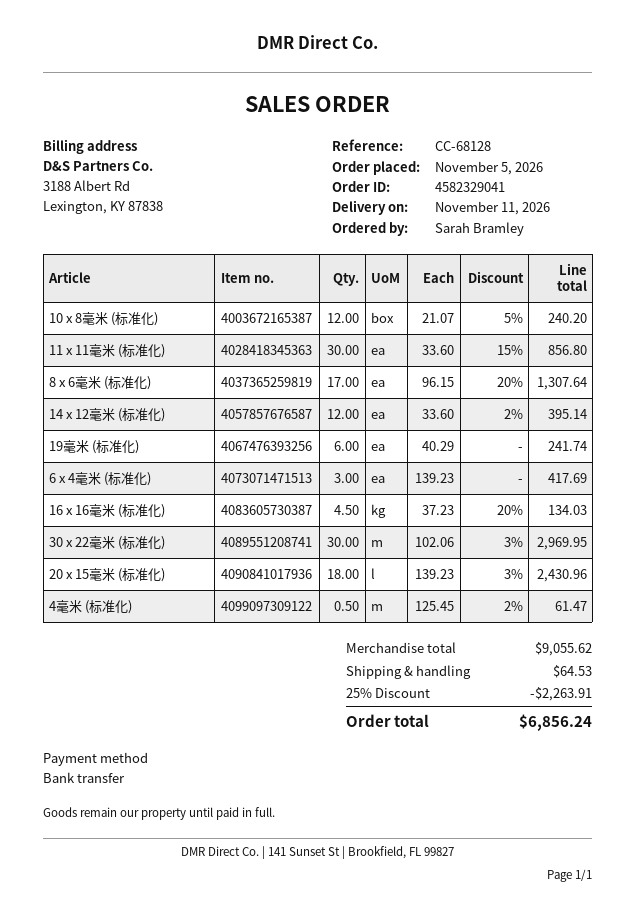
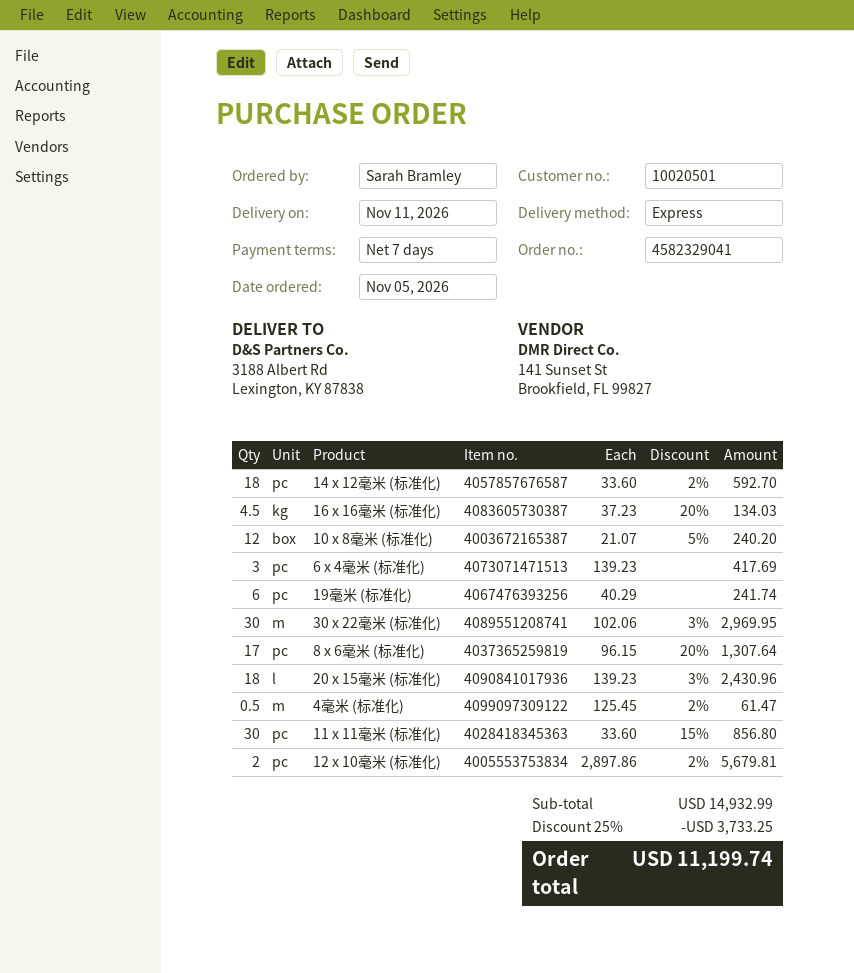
14 x 12毫米 (标准化): 12 x 33.60 - 2% = 395.14 -> 18 x 33.60 - 2% = 592.70
12 x 10毫米 (标准化): none -> 2 x 2897.86 - 2% = 5679.81
subtotal: 9055.62 -> 14932.99
discount: 25% = 2263.91 -> 25% = 3733.25
shipping: 64.53 -> none
total: 6856.24 -> 11199.74

